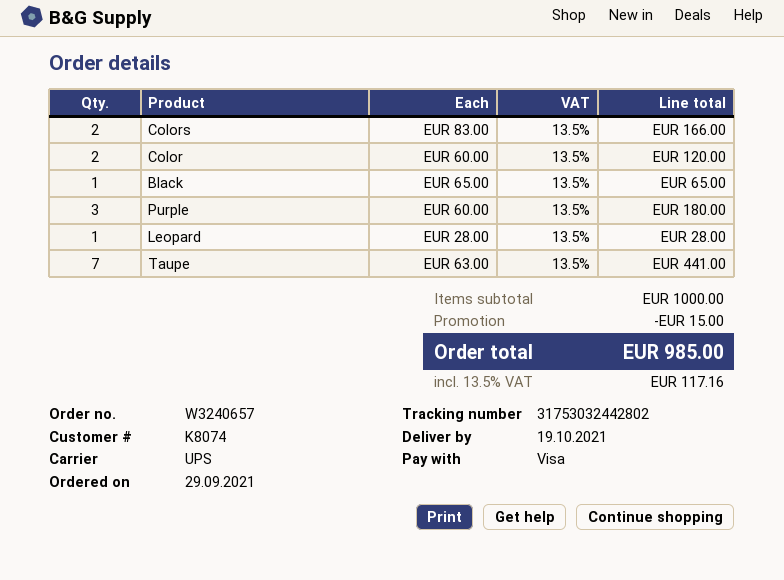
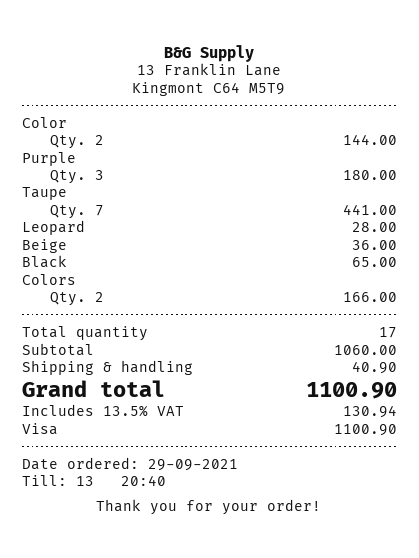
Color: 2 for 120.00 -> 2 for 144.00
Beige: none -> 1 for 36.00
subtotal: 1000.00 -> 1060.00
discount: 15.00 -> none
shipping: none -> 40.90
tax: 13.5% = 117.16 -> 13.5% = 130.94
total: 985.00 -> 1100.90

